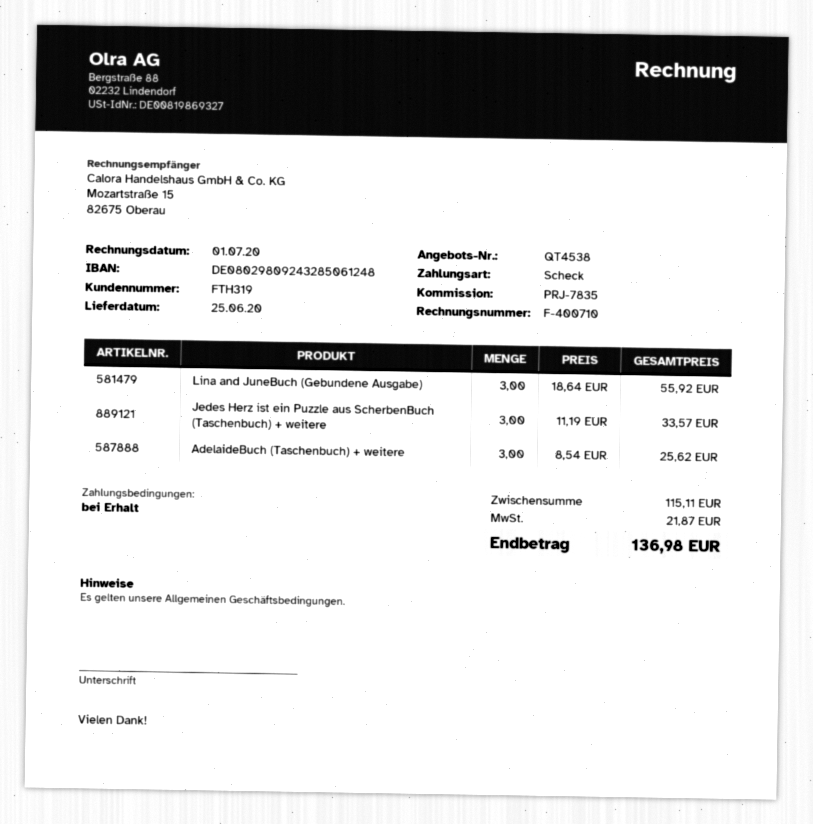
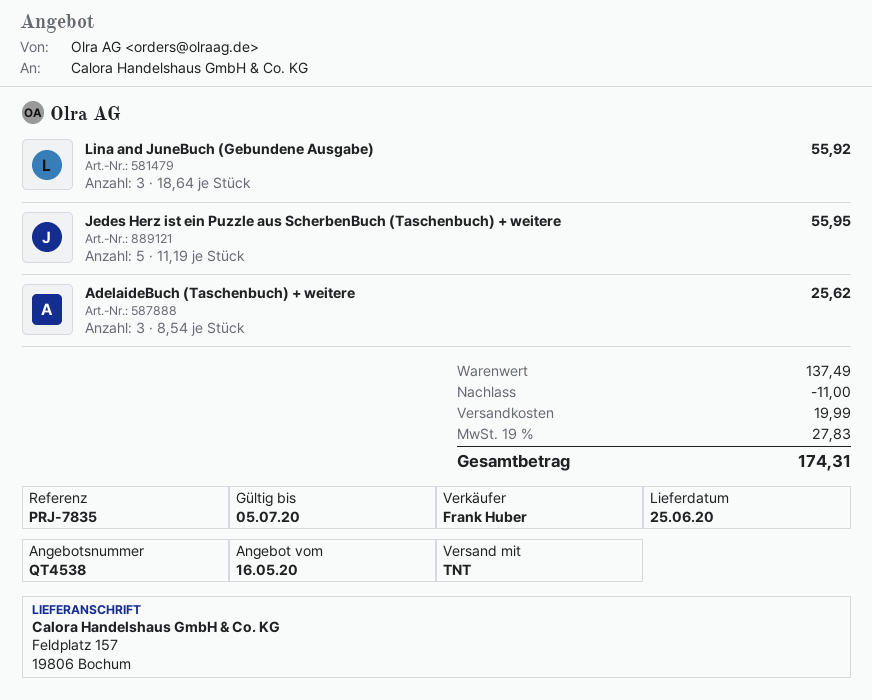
Jedes Herz ist ein Puzzle aus ScherbenBuch (Taschenbuch) + weitere: 3 x 11.19 = 33.57 -> 5 x 11.19 = 55.95
subtotal: 115.11 -> 137.49
discount: none -> 11.00
shipping: none -> 19.99
tax: 21.87 -> 27.83
total: 136.98 -> 174.31

